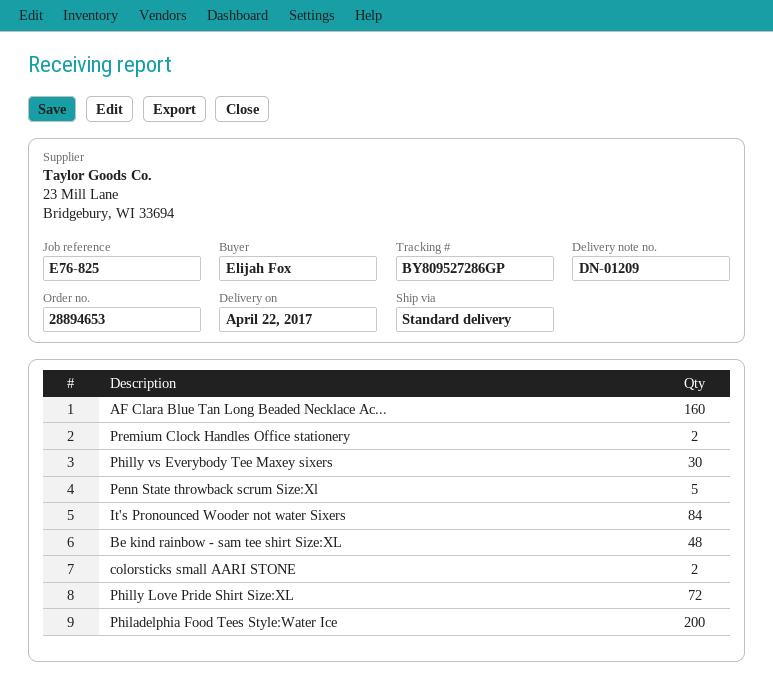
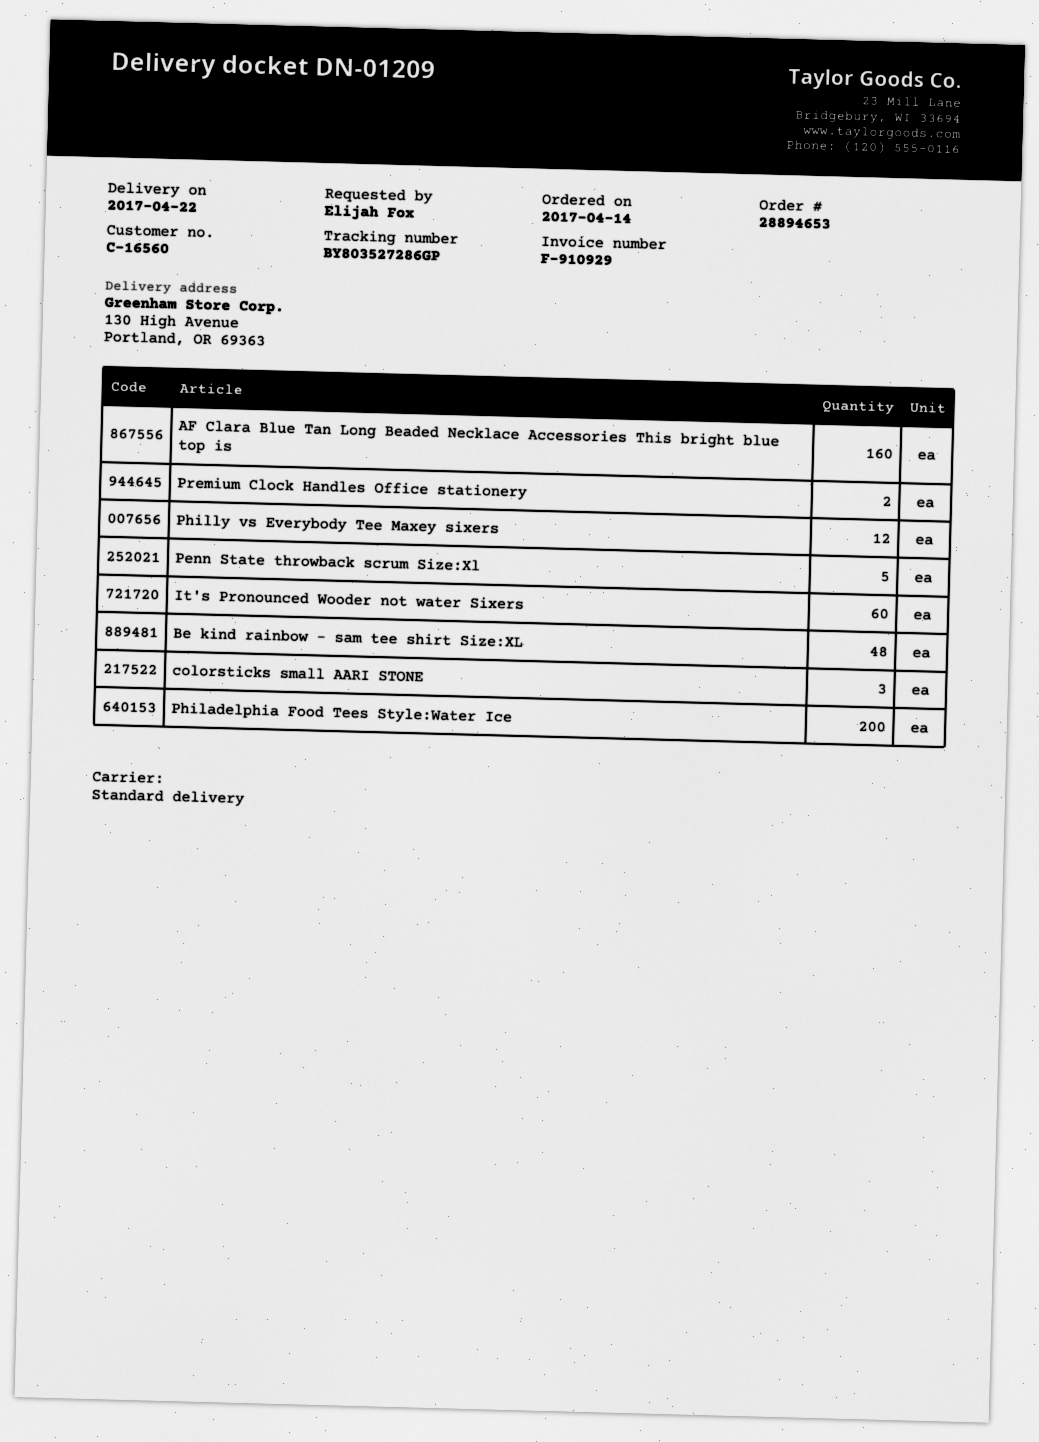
tracking number: BY809527286GP -> BY803527286GP
Philly vs Everybody Tee Maxey sixers: 30 -> 12
It's Pronounced Wooder not water Sixers: 84 -> 60
colorsticks small AARI STONE: 2 -> 3
Philly Love Pride Shirt Size:XL: 72 -> none

